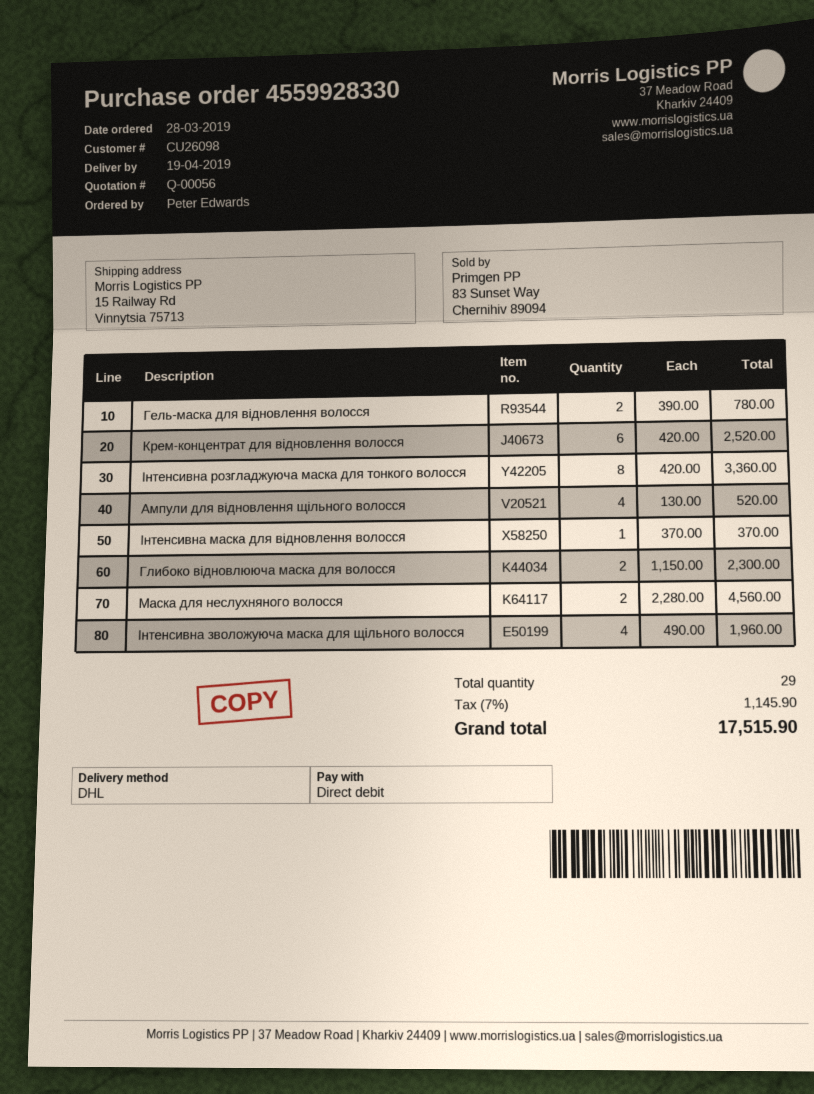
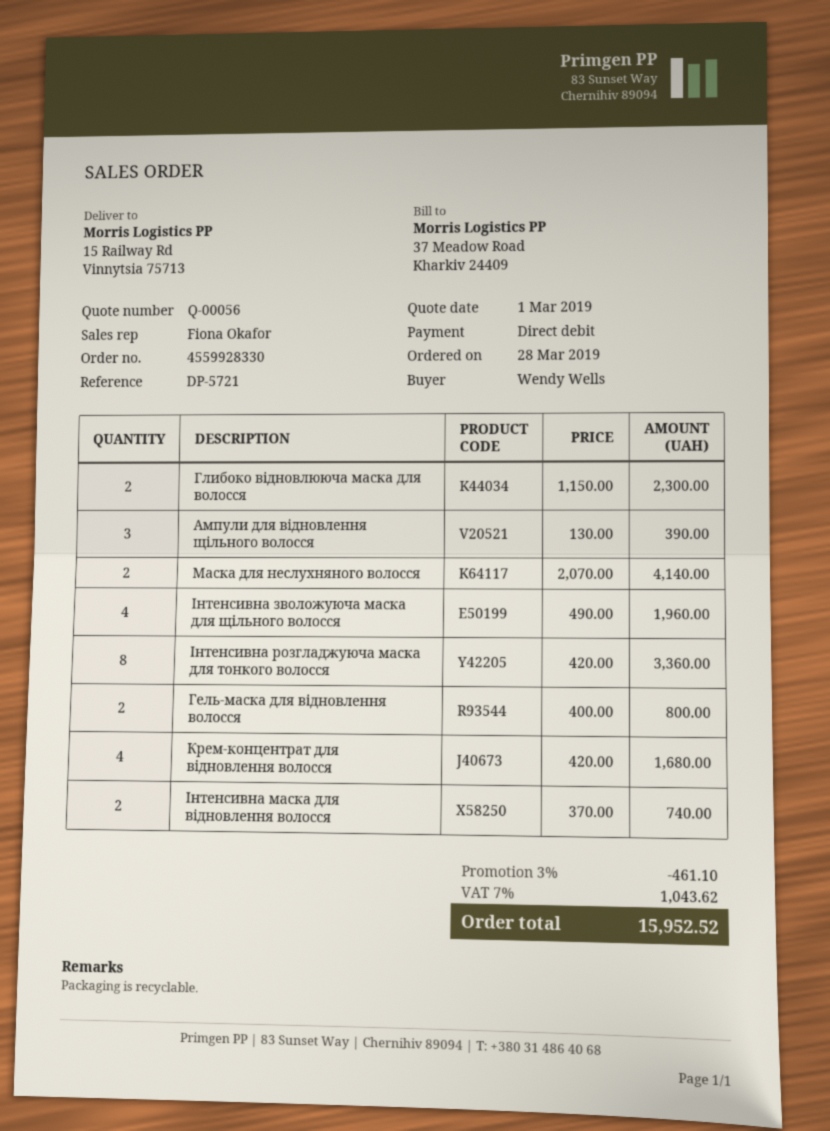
ordered by: Peter Edwards -> Wendy Wells
Гель-маска для відновлення волосся: 2 x 390.00 = 780.00 -> 2 x 400.00 = 800.00
Крем-концентрат для відновлення волосся: 6 x 420.00 = 2520.00 -> 4 x 420.00 = 1680.00
Ампули для відновлення щільного волосся: 4 x 130.00 = 520.00 -> 3 x 130.00 = 390.00
Інтенсивна маска для відновлення волосся: 1 x 370.00 = 370.00 -> 2 x 370.00 = 740.00
Маска для неслухняного волосся: 2 x 2280.00 = 4560.00 -> 2 x 2070.00 = 4140.00
discount: none -> 3% = 461.10
tax: 7% = 1145.90 -> 7% = 1043.62
total: 17515.90 -> 15952.52

